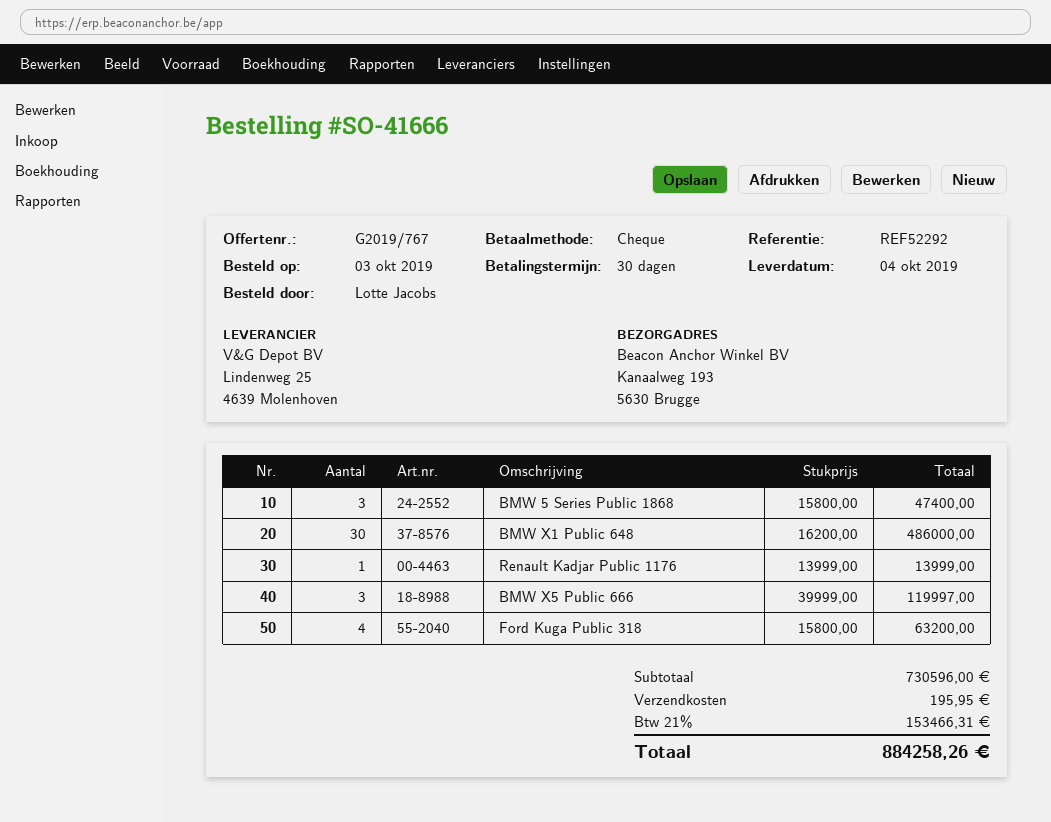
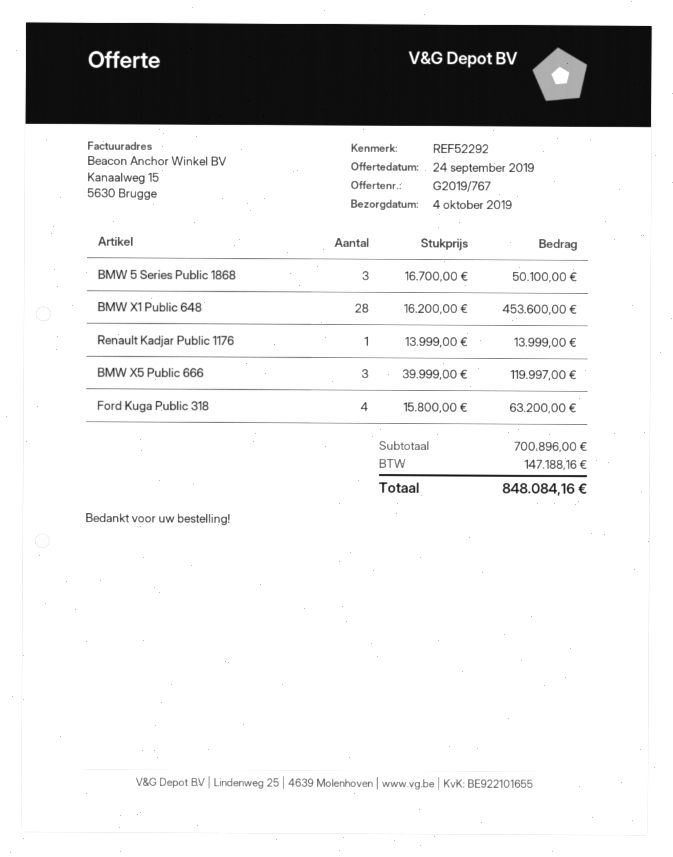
BMW 5 Series Public 1868: 3 x 15800.00 = 47400.00 -> 3 x 16700.00 = 50100.00
BMW X1 Public 648: 30 x 16200.00 = 486000.00 -> 28 x 16200.00 = 453600.00
subtotal: 730596.00 -> 700896.00
shipping: 195.95 -> none
tax: 153466.31 -> 147188.16
total: 884258.26 -> 848084.16

